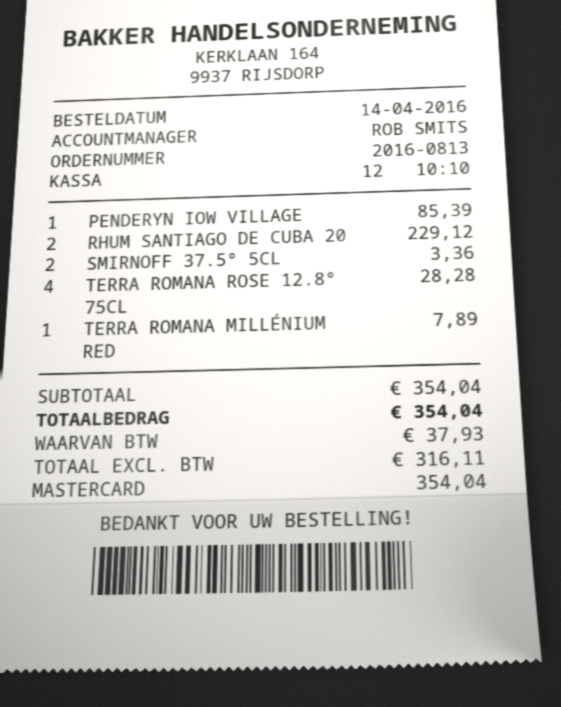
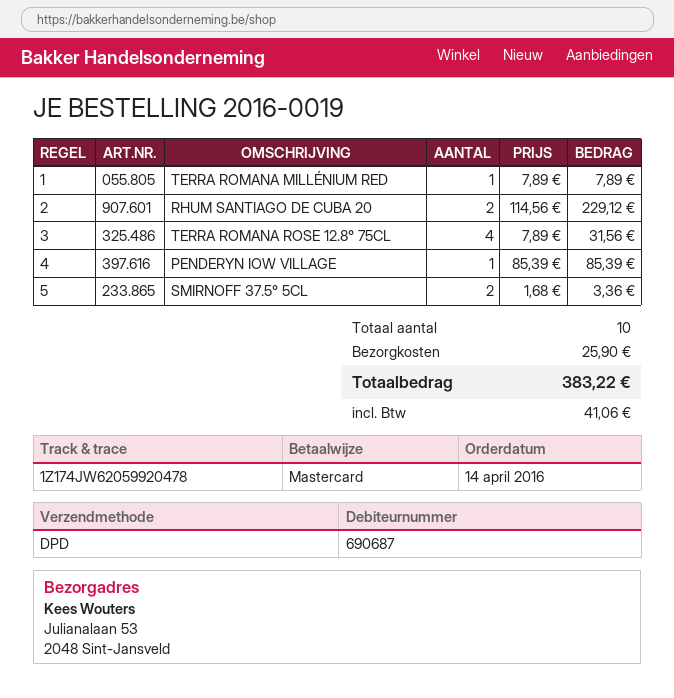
order number: 2016-0813 -> 2016-0019
TERRA ROMANA ROSE 12.8° 75CL: 4 for 28.28 -> 4 for 31.56
shipping: none -> 25.90
tax: 37.93 -> 41.06
total: 354.04 -> 383.22

